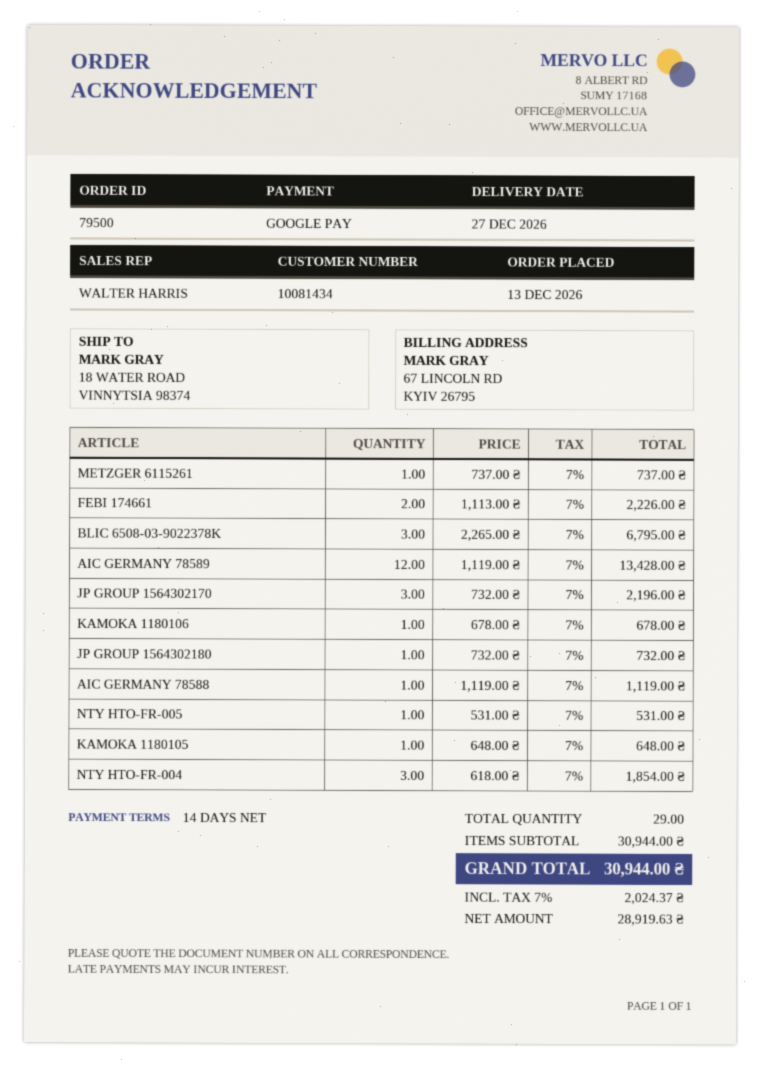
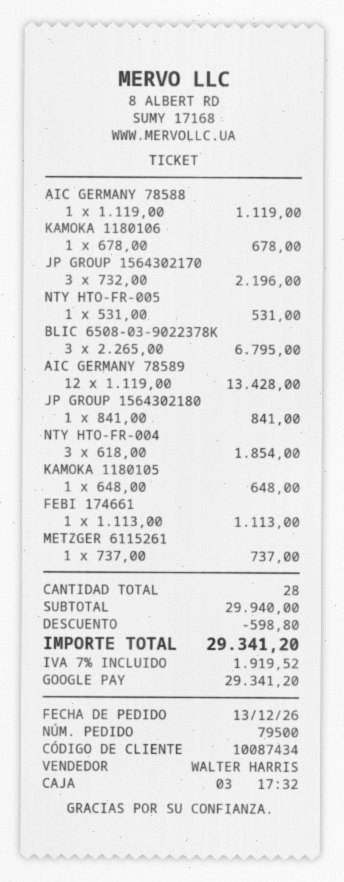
customer number: 10081434 -> 10087434
FEBI 174661: 2 x 1113.00 = 2226.00 -> 1 x 1113.00 = 1113.00
JP GROUP 1564302180: 1 x 732.00 = 732.00 -> 1 x 841.00 = 841.00
total quantity: 29 -> 28
subtotal: 30944.00 -> 29940.00
discount: none -> 598.80
tax: 7% = 2024.37 -> 7% = 1919.52
total: 30944.00 -> 29341.20

